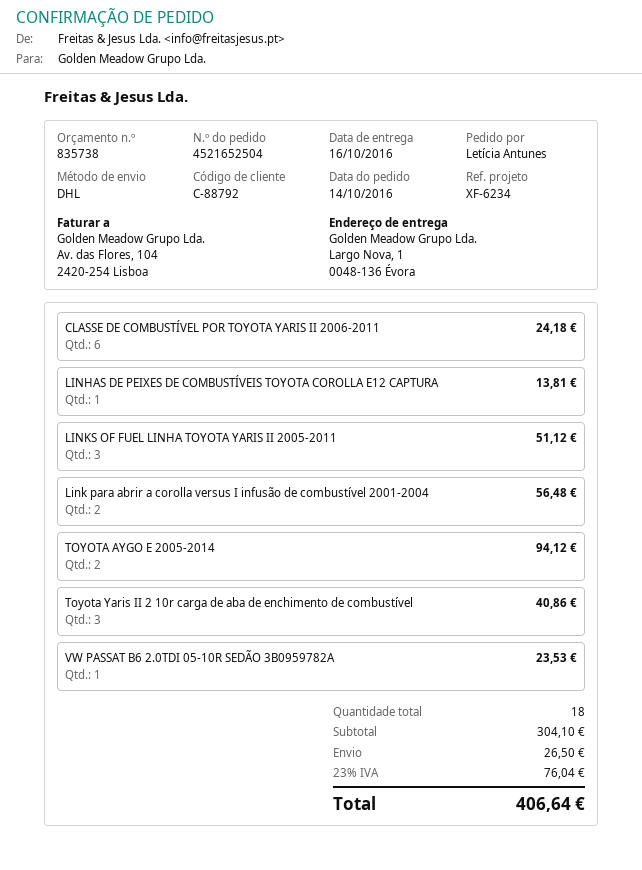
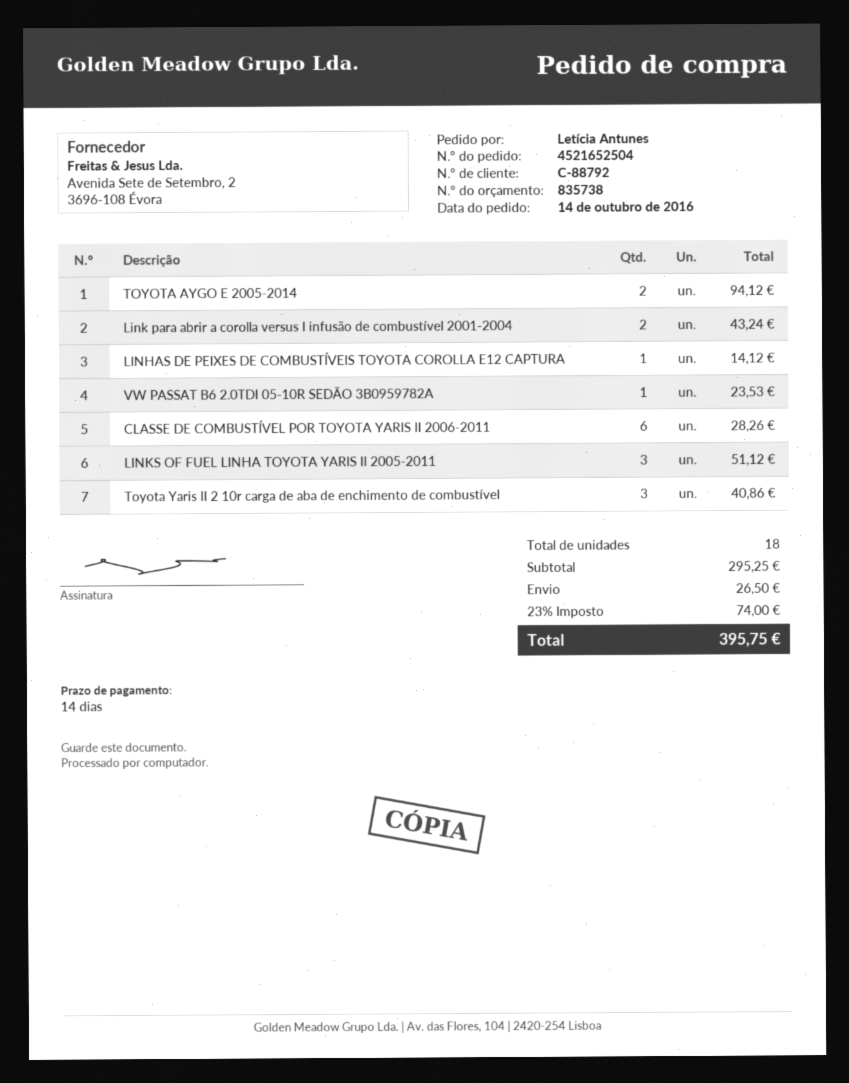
CLASSE DE COMBUSTÍVEL POR TOYOTA YARIS II 2006-2011: 6 for 24.18 -> 6 for 28.26
LINHAS DE PEIXES DE COMBUSTÍVEIS TOYOTA COROLLA E12 CAPTURA: 1 for 13.81 -> 1 for 14.12
Link para abrir a corolla versus I infusão de combustível 2001-2004: 2 for 56.48 -> 2 for 43.24
subtotal: 304.10 -> 295.25
tax: 23% = 76.04 -> 23% = 74.00
total: 406.64 -> 395.75

